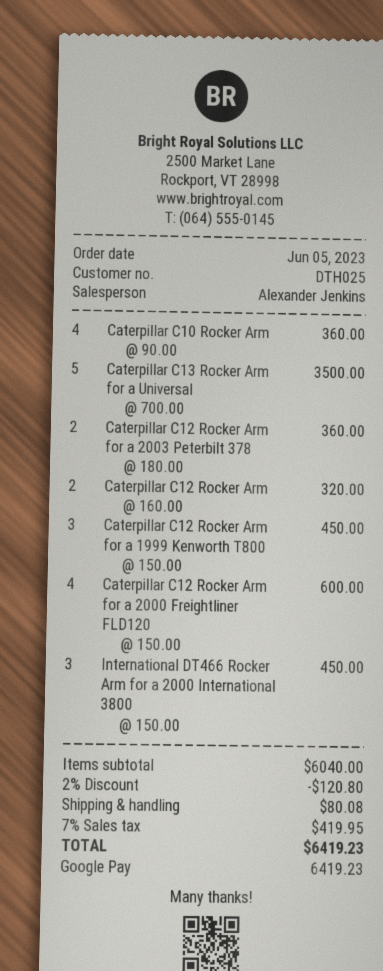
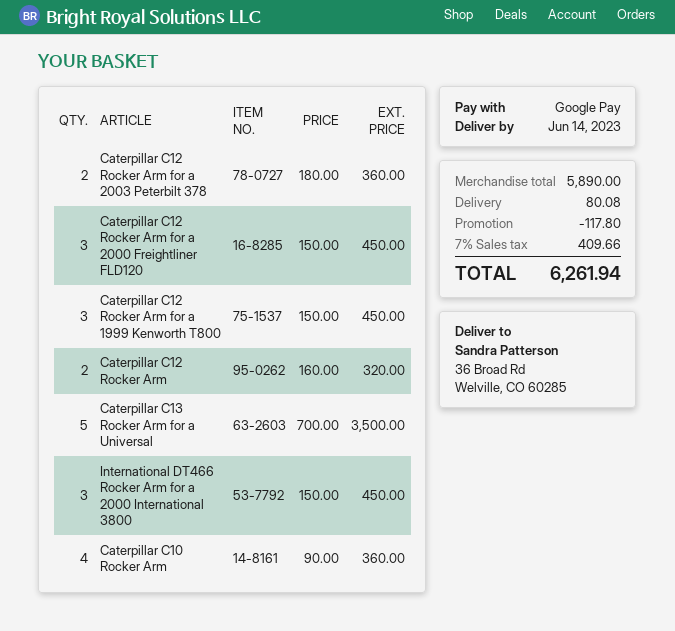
Caterpillar C12 Rocker Arm for a 2000 Freightliner FLD120: 4 x 150.00 = 600.00 -> 3 x 150.00 = 450.00
subtotal: 6040.00 -> 5890.00
discount: 120.80 -> 117.80
tax: 7% = 419.95 -> 7% = 409.66
total: 6419.23 -> 6261.94

